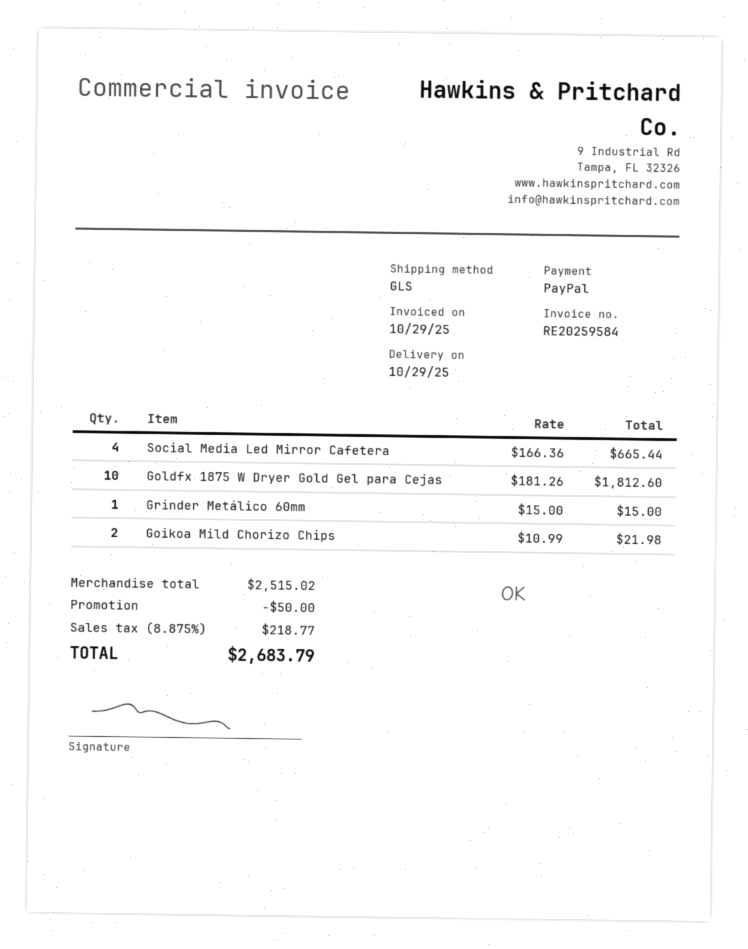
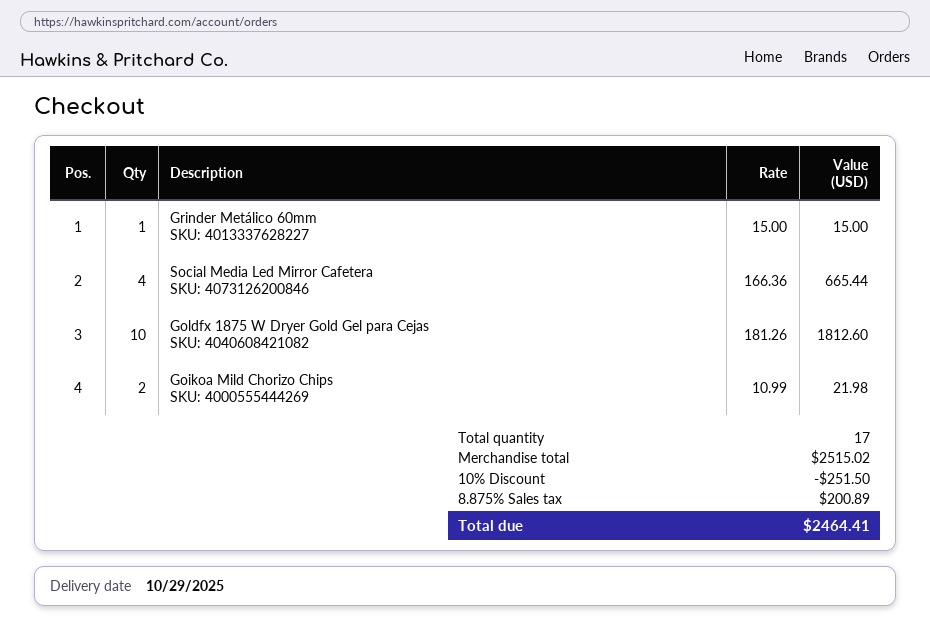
discount: 50.00 -> 251.50
tax: 8.875% = 218.77 -> 8.875% = 200.89
total: 2683.79 -> 2464.41

